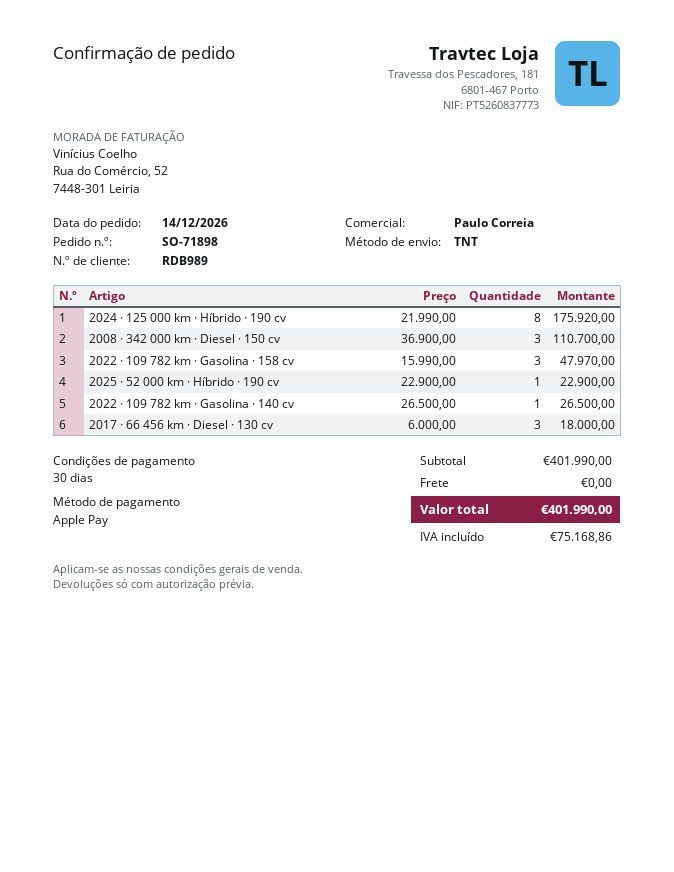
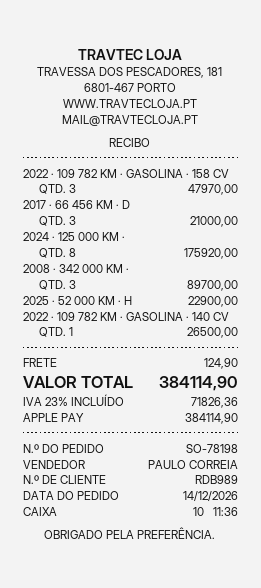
order number: SO-71898 -> SO-78198
2008 · 342 000 km · Diesel · 150 cv: 3 for 110700.00 -> 3 for 89700.00
2017 · 66 456 km · Diesel · 130 cv: 3 for 18000.00 -> 3 for 21000.00
shipping: 0.00 -> 124.90
tax: 75168.86 -> 71826.36
total: 401990.00 -> 384114.90

